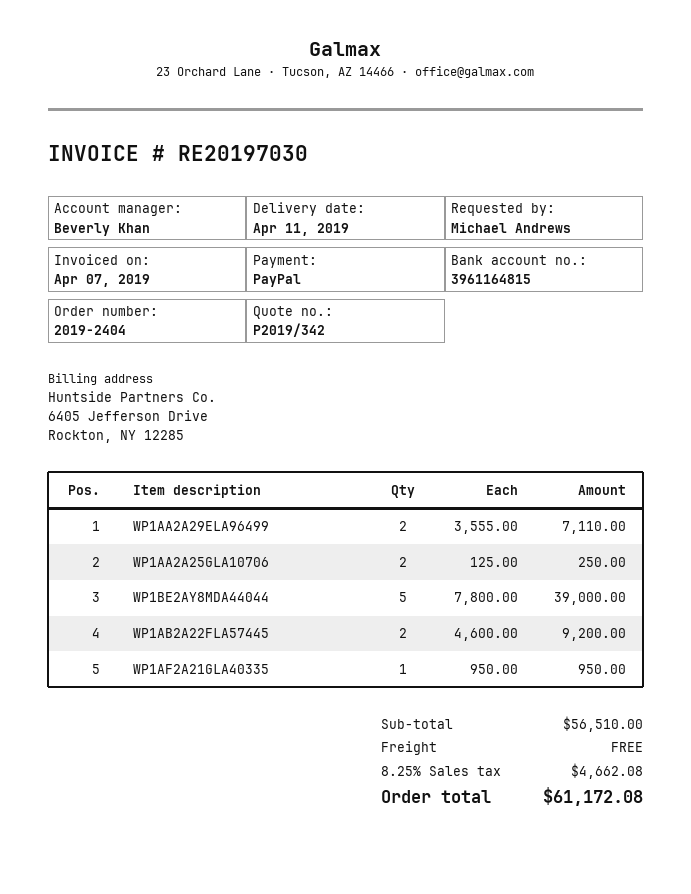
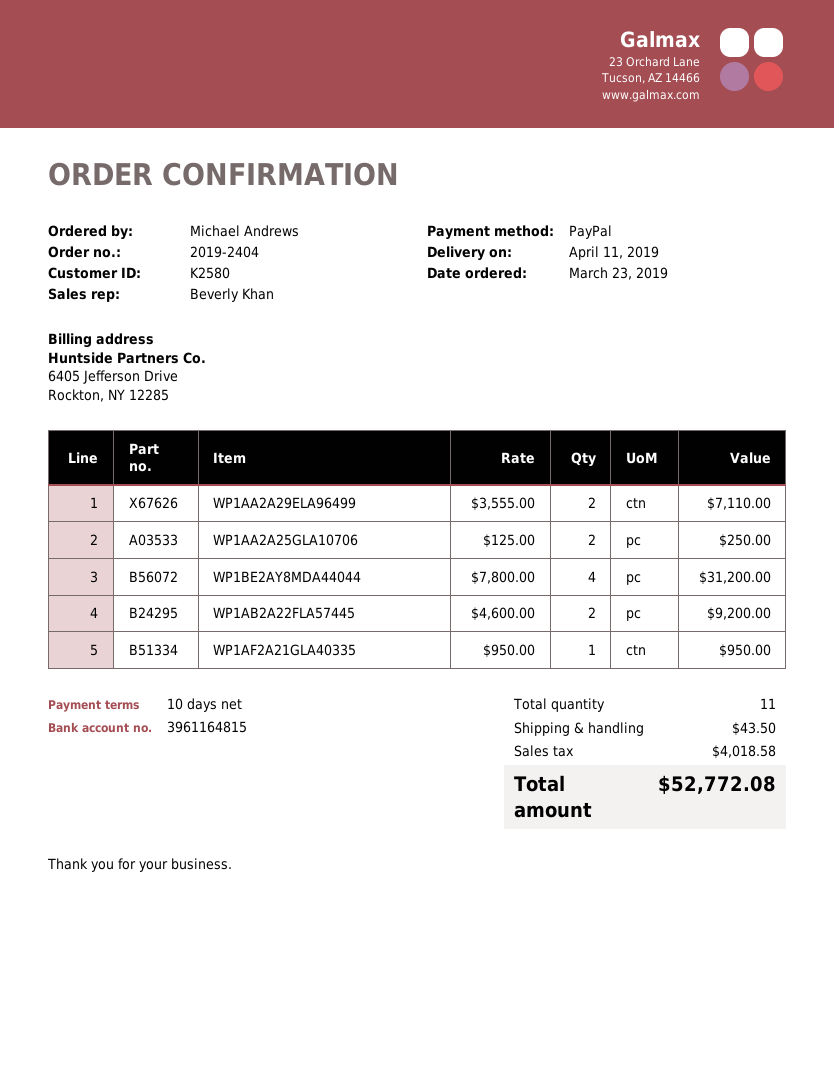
WP1BE2AY8MDA44044: 5 x 7800.00 = 39000.00 -> 4 x 7800.00 = 31200.00
shipping: 0.00 -> 43.50
tax: 4662.08 -> 4018.58
total: 61172.08 -> 52772.08

